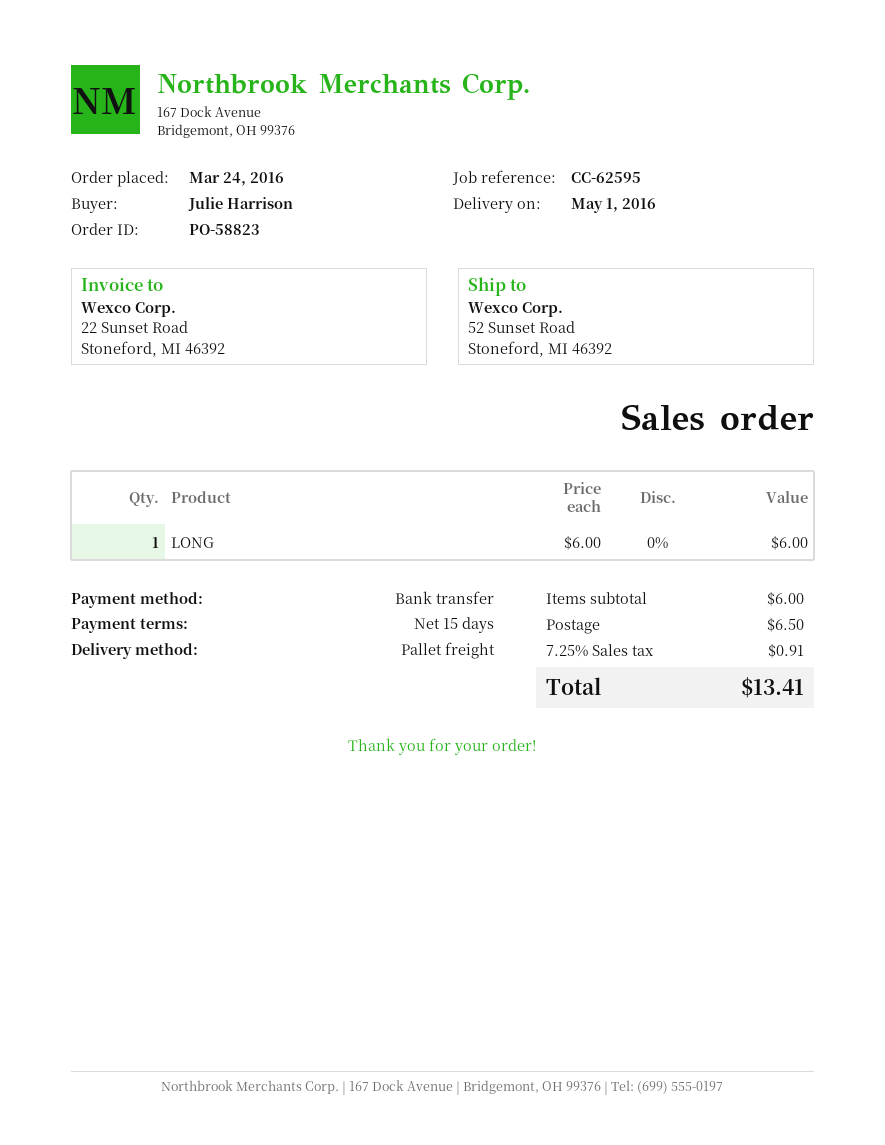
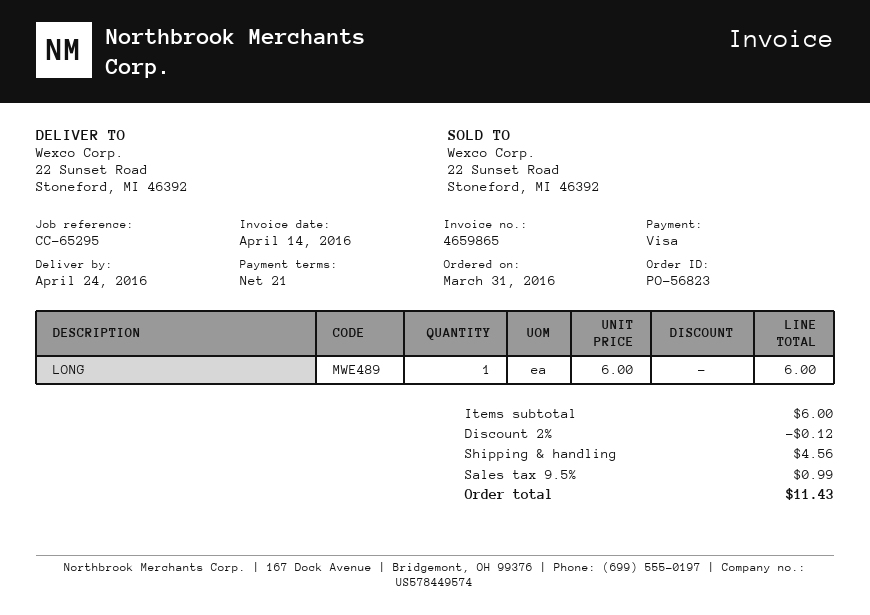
order number: PO-58823 -> PO-56823
order date: 2016-03-24 -> 2016-03-31
delivery date: 2016-05-01 -> 2016-04-24
payment terms: 15 days -> 21 days
reference: CC-62595 -> CC-65295
payment method: bank transfer -> Visa
ship to: 52 Sunset Road, Stoneford, MI 46392 -> 22 Sunset Road, Stoneford, MI 46392
discount: none -> 2% = 0.12
shipping: 6.50 -> 4.56
tax: 7.25% = 0.91 -> 9.5% = 0.99
total: 13.41 -> 11.43

